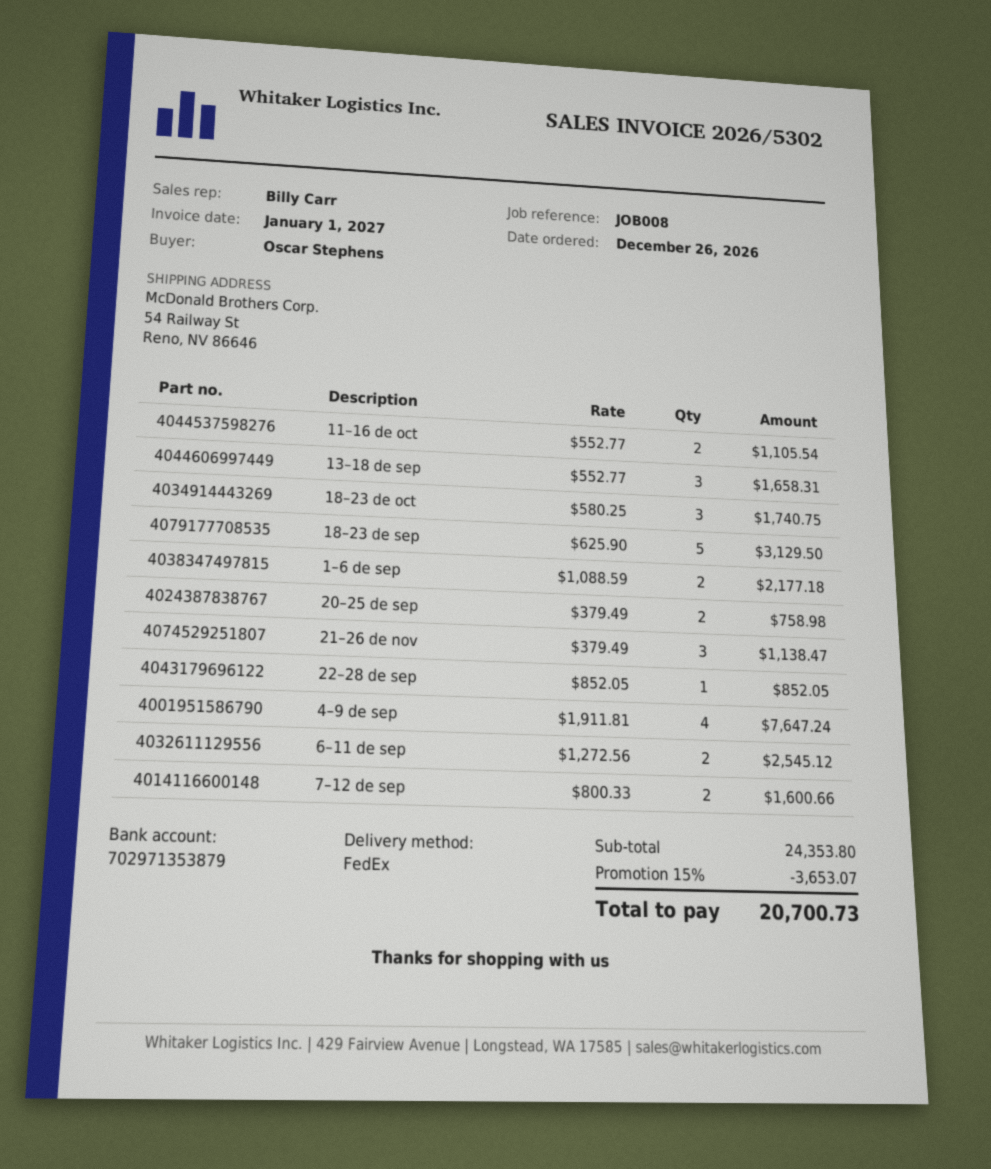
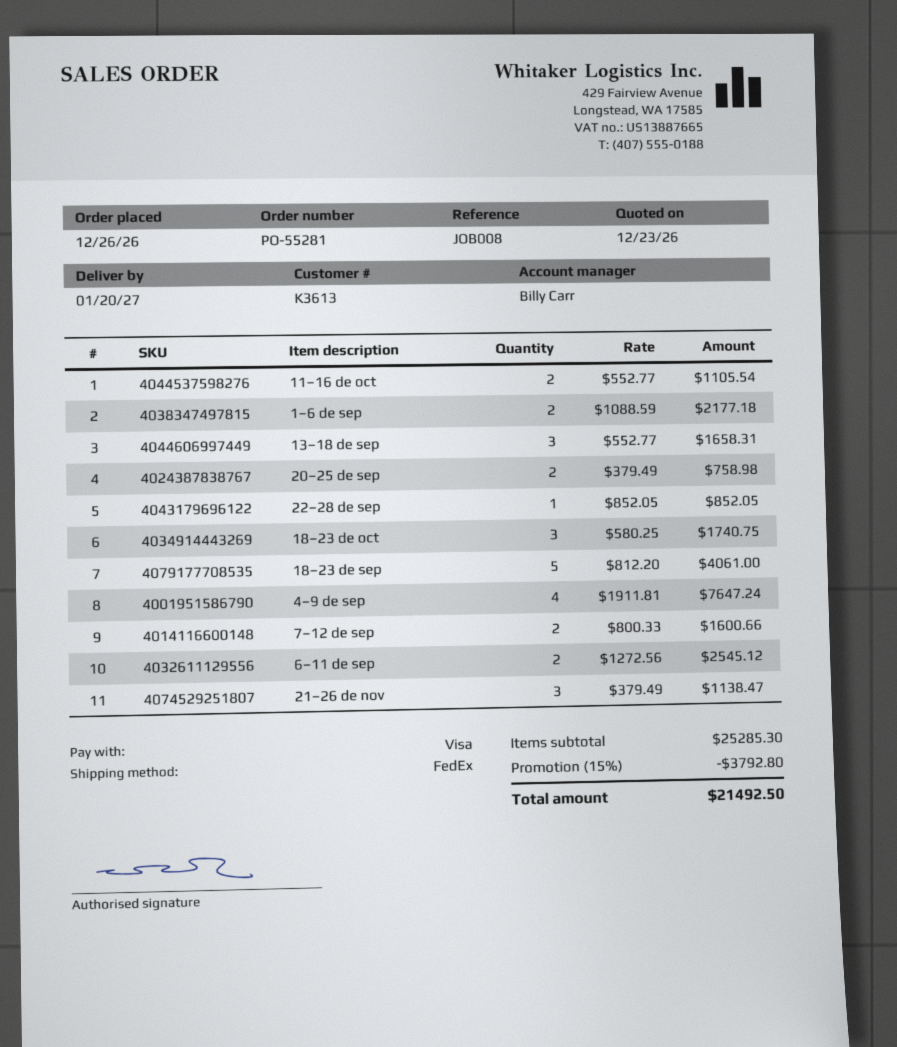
18–23 de sep: 5 x 625.90 = 3129.50 -> 5 x 812.20 = 4061.00
subtotal: 24353.80 -> 25285.30
discount: 15% = 3653.07 -> 15% = 3792.80
total: 20700.73 -> 21492.50

